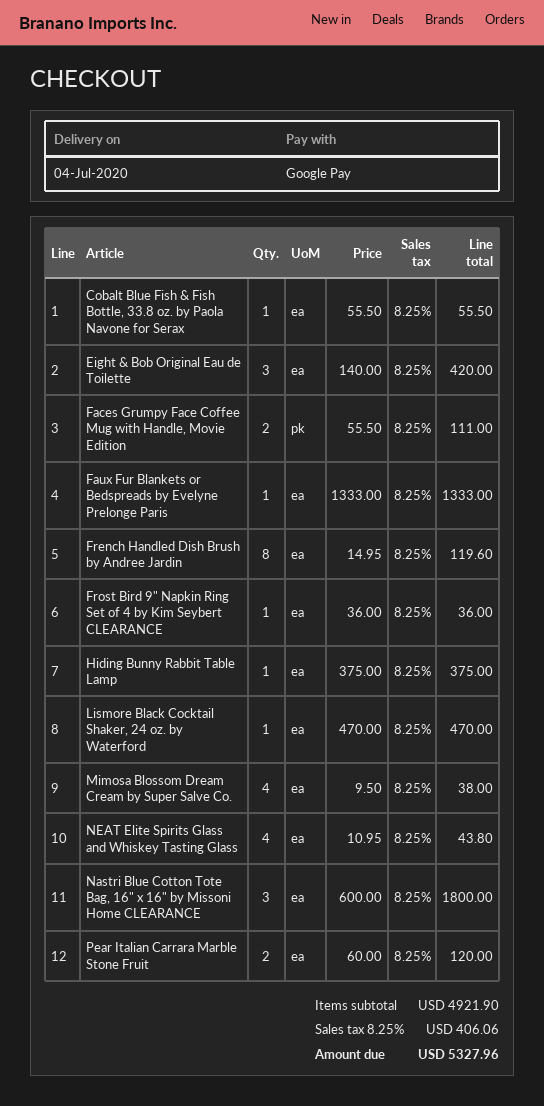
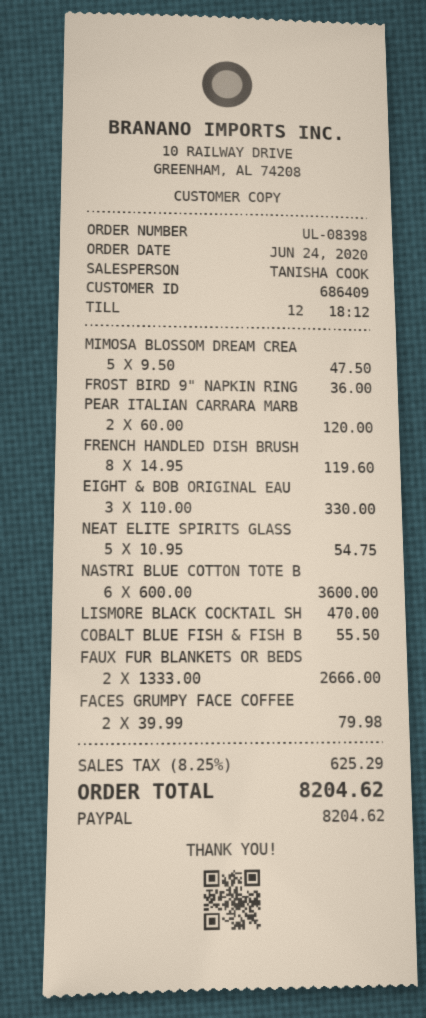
payment method: Google Pay -> PayPal
Eight & Bob Original Eau de Toilette: 3 x 140.00 = 420.00 -> 3 x 110.00 = 330.00
Faces Grumpy Face Coffee Mug with Handle, Movie Edition: 2 x 55.50 = 111.00 -> 2 x 39.99 = 79.98
Faux Fur Blankets or Bedspreads by Evelyne Prelonge Paris: 1 x 1333.00 = 1333.00 -> 2 x 1333.00 = 2666.00
Hiding Bunny Rabbit Table Lamp: 1 x 375.00 = 375.00 -> none
Mimosa Blossom Dream Cream by Super Salve Co.: 4 x 9.50 = 38.00 -> 5 x 9.50 = 47.50
NEAT Elite Spirits Glass and Whiskey Tasting Glass: 4 x 10.95 = 43.80 -> 5 x 10.95 = 54.75
Nastri Blue Cotton Tote Bag, 16" x 16" by Missoni Home CLEARANCE: 3 x 600.00 = 1800.00 -> 6 x 600.00 = 3600.00
tax: 8.25% = 406.06 -> 8.25% = 625.29
total: 5327.96 -> 8204.62

